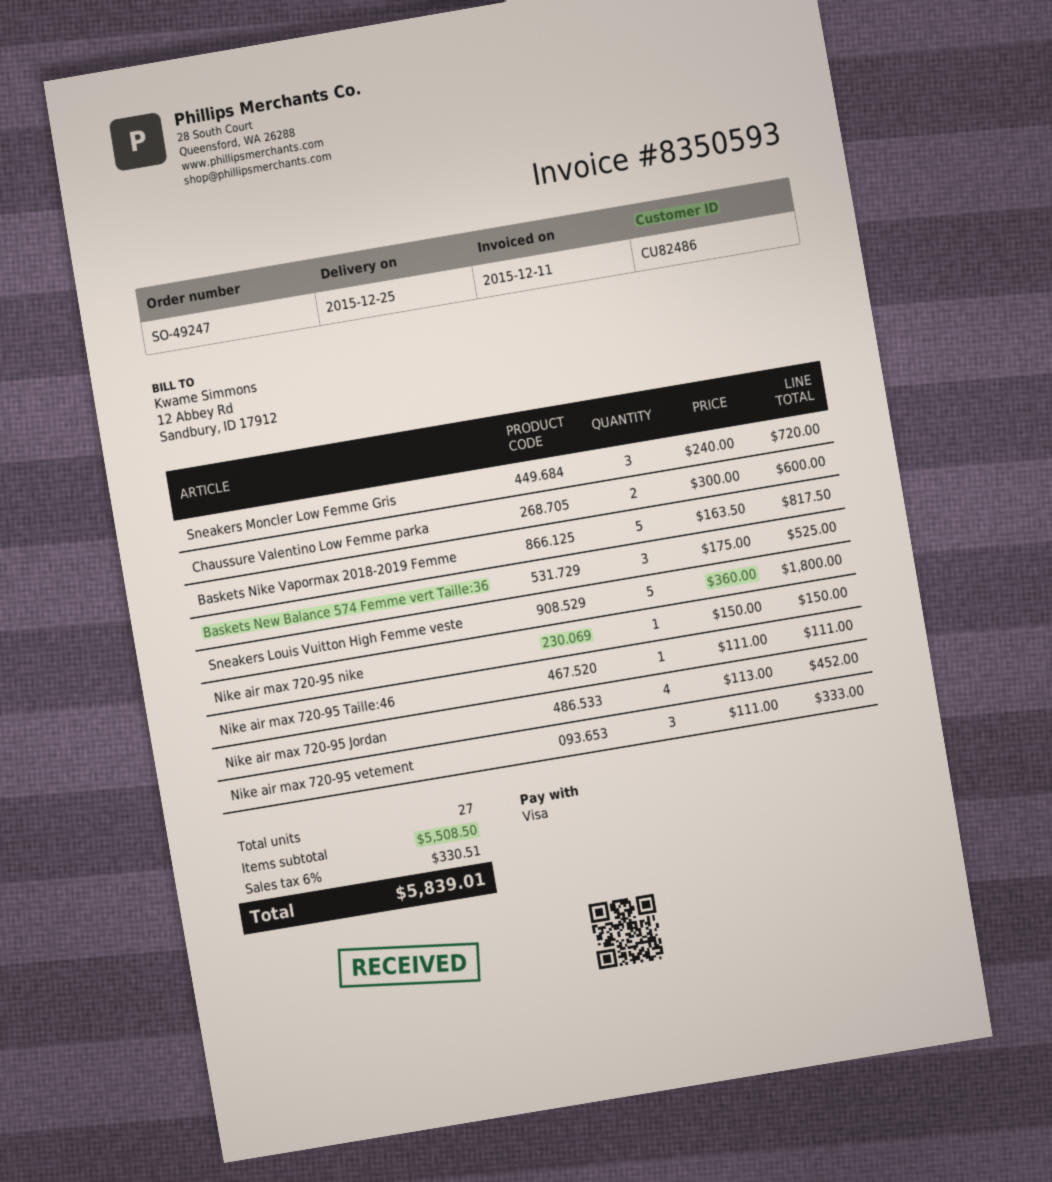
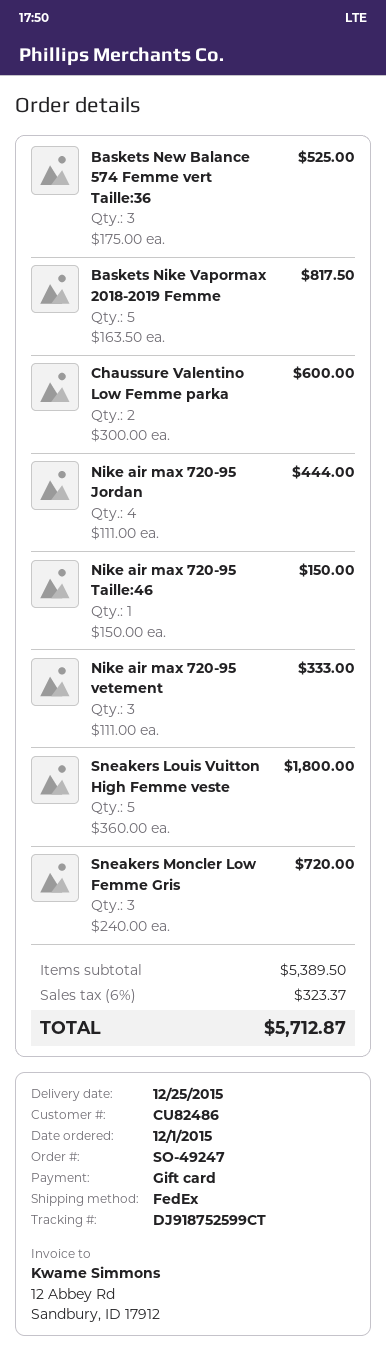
payment method: Visa -> gift card
Nike air max 720-95 nike: 1 x 150.00 = 150.00 -> none
Nike air max 720-95 Taille:46: 1 x 111.00 = 111.00 -> 1 x 150.00 = 150.00
Nike air max 720-95 Jordan: 4 x 113.00 = 452.00 -> 4 x 111.00 = 444.00
subtotal: 5508.50 -> 5389.50
tax: 6% = 330.51 -> 6% = 323.37
total: 5839.01 -> 5712.87

